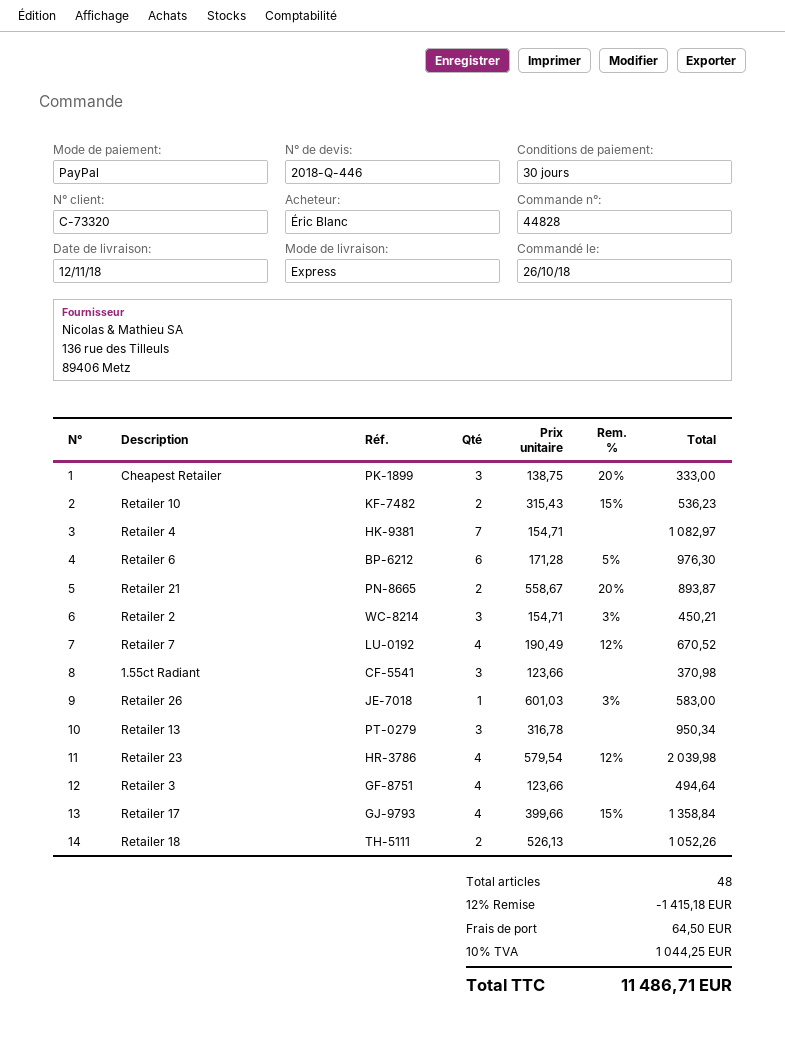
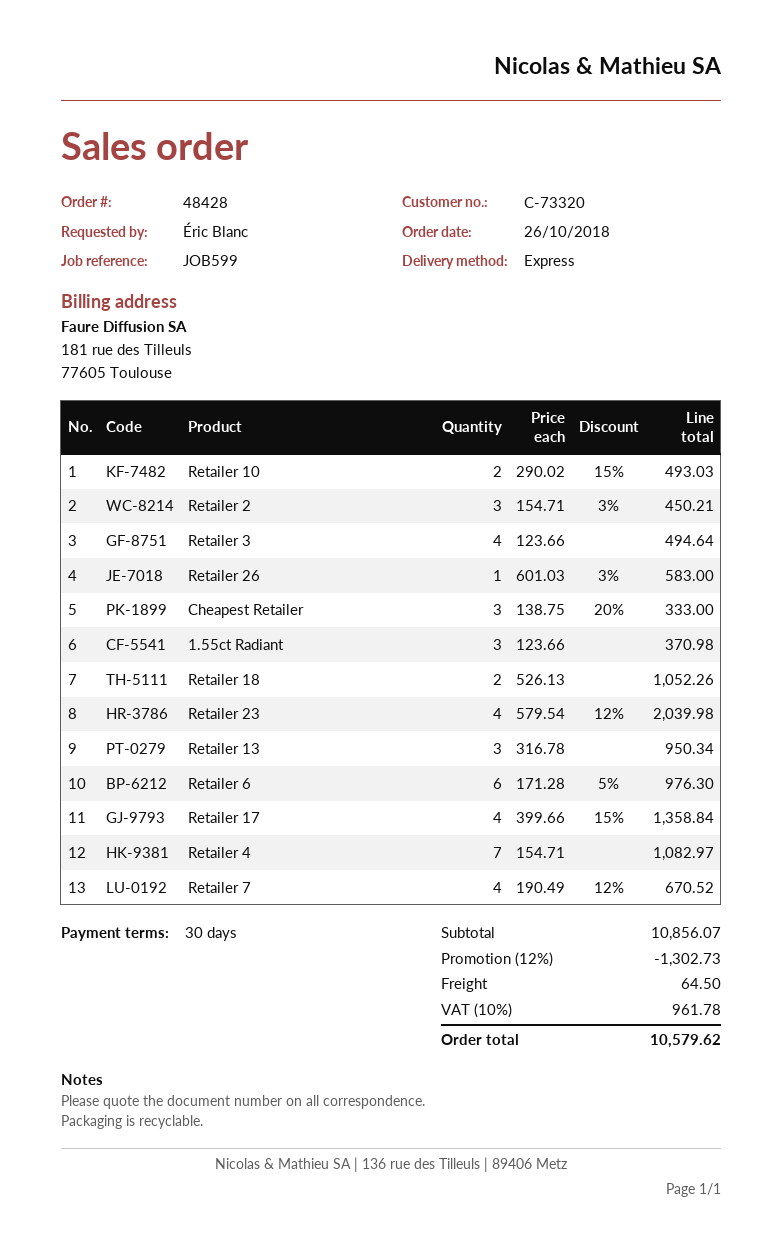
order number: 44828 -> 48428
Retailer 10: 2 x 315.43 - 15% = 536.23 -> 2 x 290.02 - 15% = 493.03
Retailer 21: 2 x 558.67 - 20% = 893.87 -> none
discount: 12% = 1415.18 -> 12% = 1302.73
tax: 10% = 1044.25 -> 10% = 961.78
total: 11486.71 -> 10579.62

